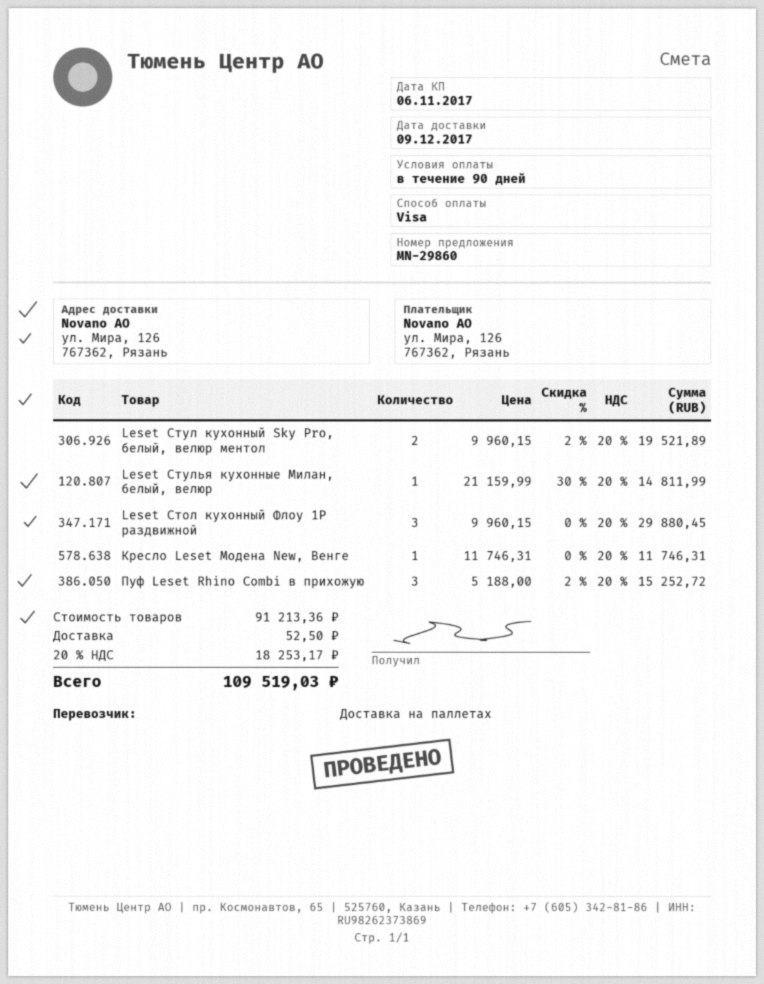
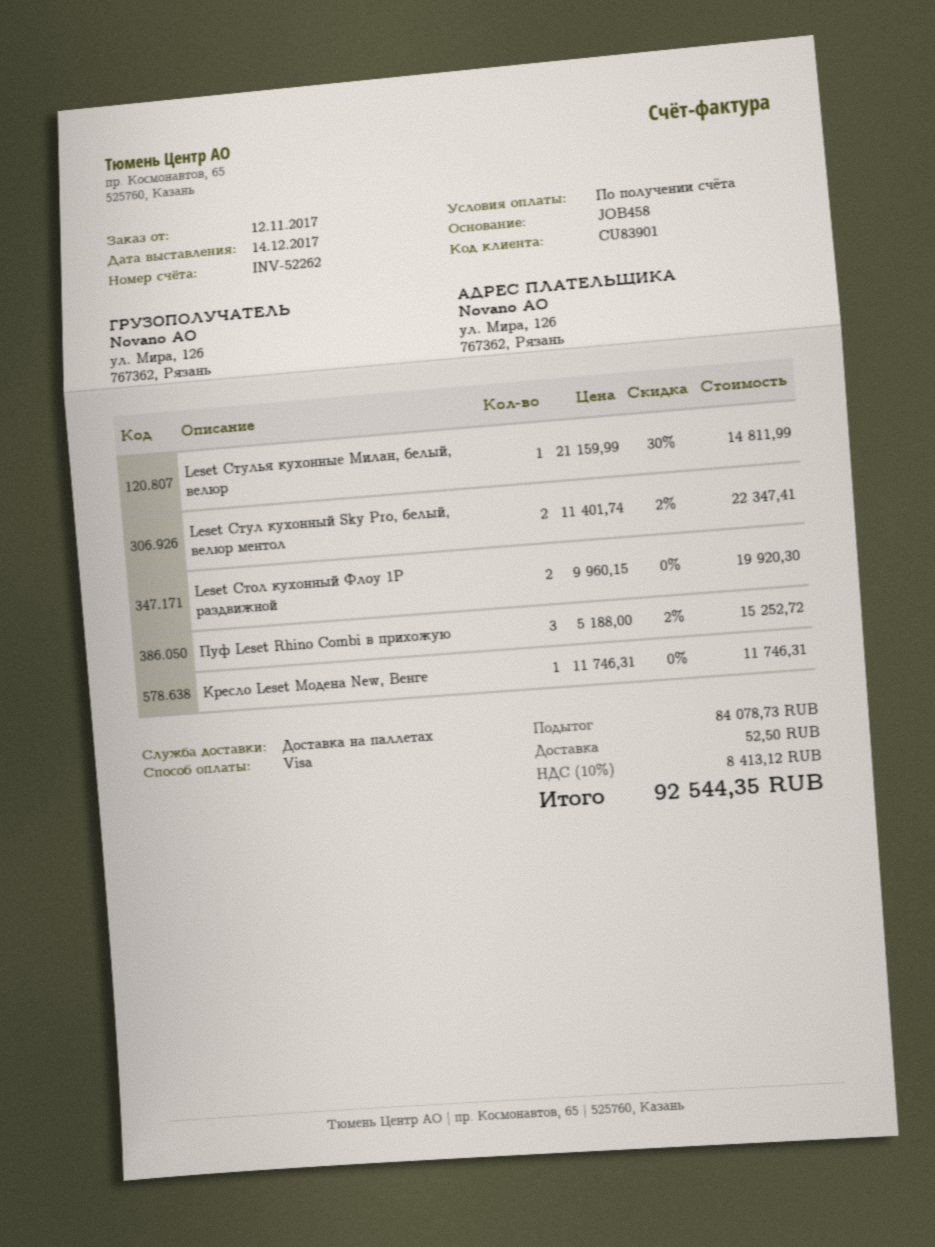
payment terms: 90 days -> on receipt
Leset Стул кухонный Sky Pro, белый, велюр ментол: 2 x 9960.15 - 2% = 19521.89 -> 2 x 11401.74 - 2% = 22347.41
Leset Стол кухонный Флоу 1Р раздвижной: 3 x 9960.15 = 29880.45 -> 2 x 9960.15 = 19920.30
subtotal: 91213.36 -> 84078.73
tax: 20% = 18253.17 -> 10% = 8413.12
total: 109519.03 -> 92544.35

